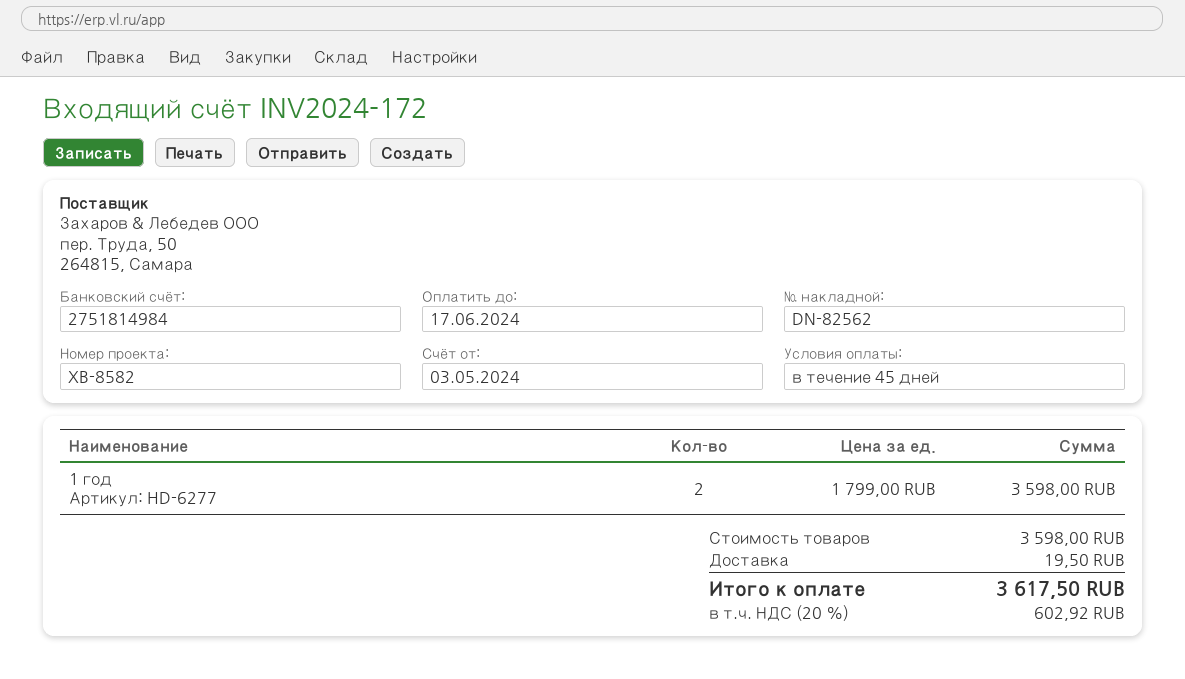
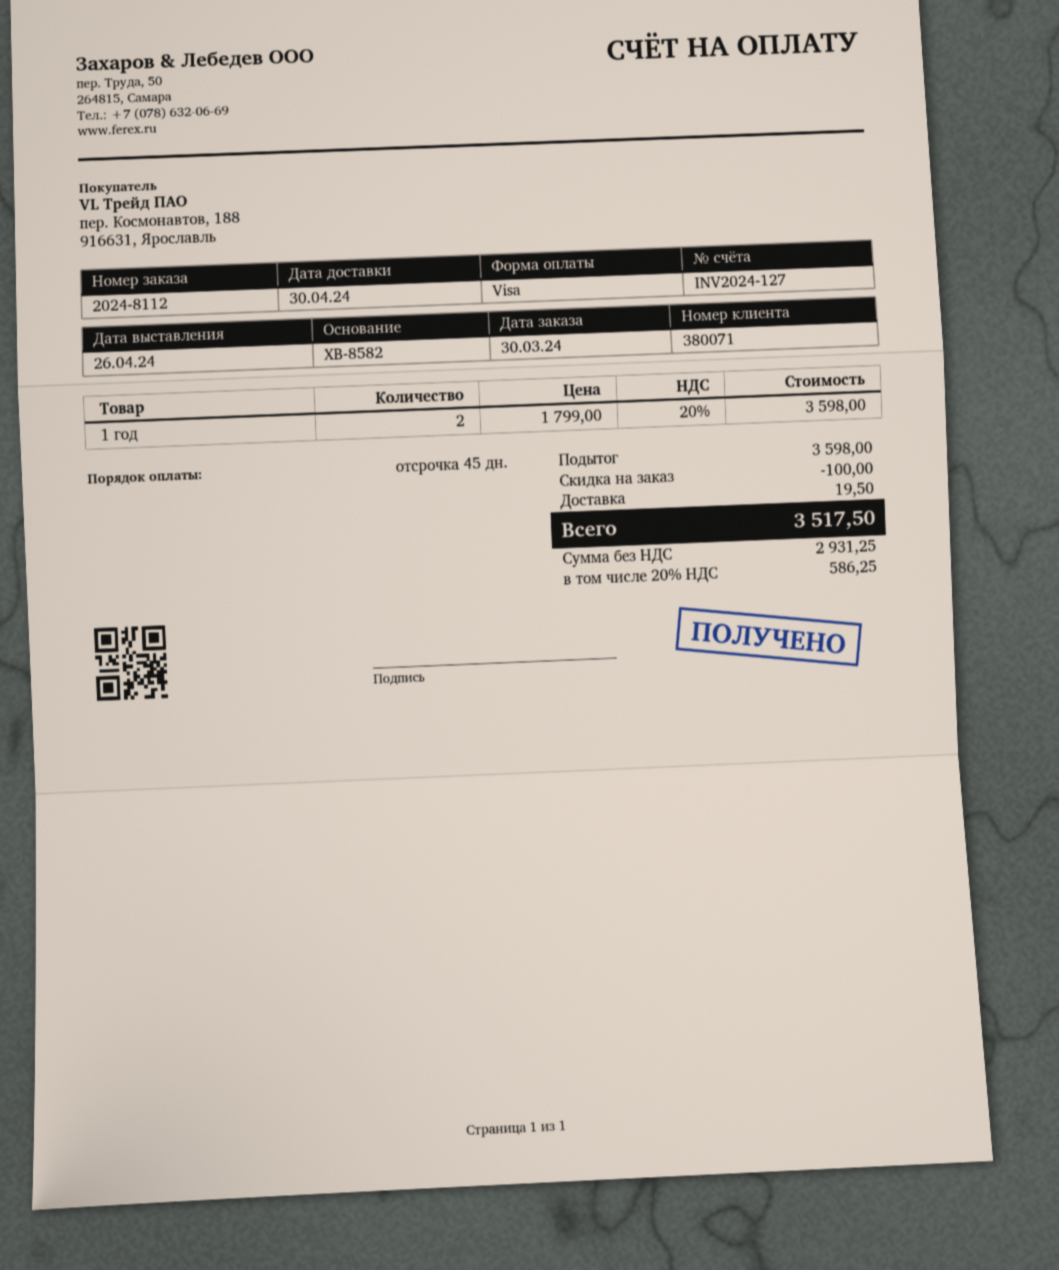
invoice number: INV2024-172 -> INV2024-127
invoice date: 2024-05-03 -> 2024-04-26
discount: none -> 100.00
tax: 20% = 602.92 -> 20% = 586.25
total: 3617.50 -> 3517.50

